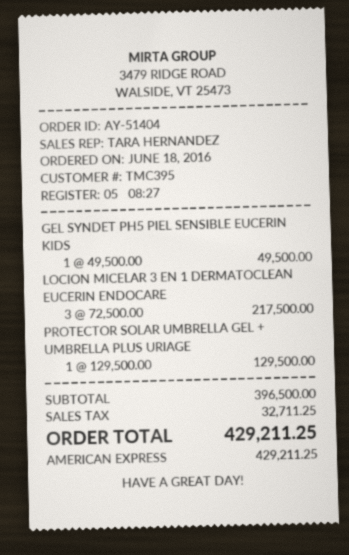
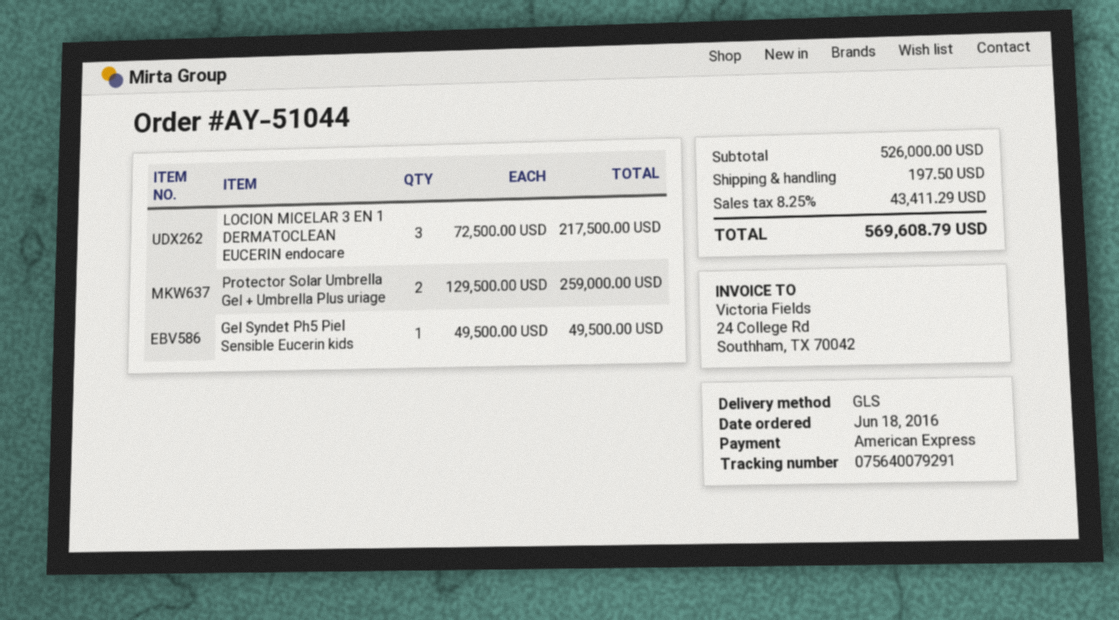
order number: AY-51404 -> AY-51044
PROTECTOR SOLAR UMBRELLA GEL + UMBRELLA PLUS URIAGE: 1 x 129500.00 = 129500.00 -> 2 x 129500.00 = 259000.00
subtotal: 396500.00 -> 526000.00
shipping: none -> 197.50
tax: 32711.25 -> 43411.29
total: 429211.25 -> 569608.79

